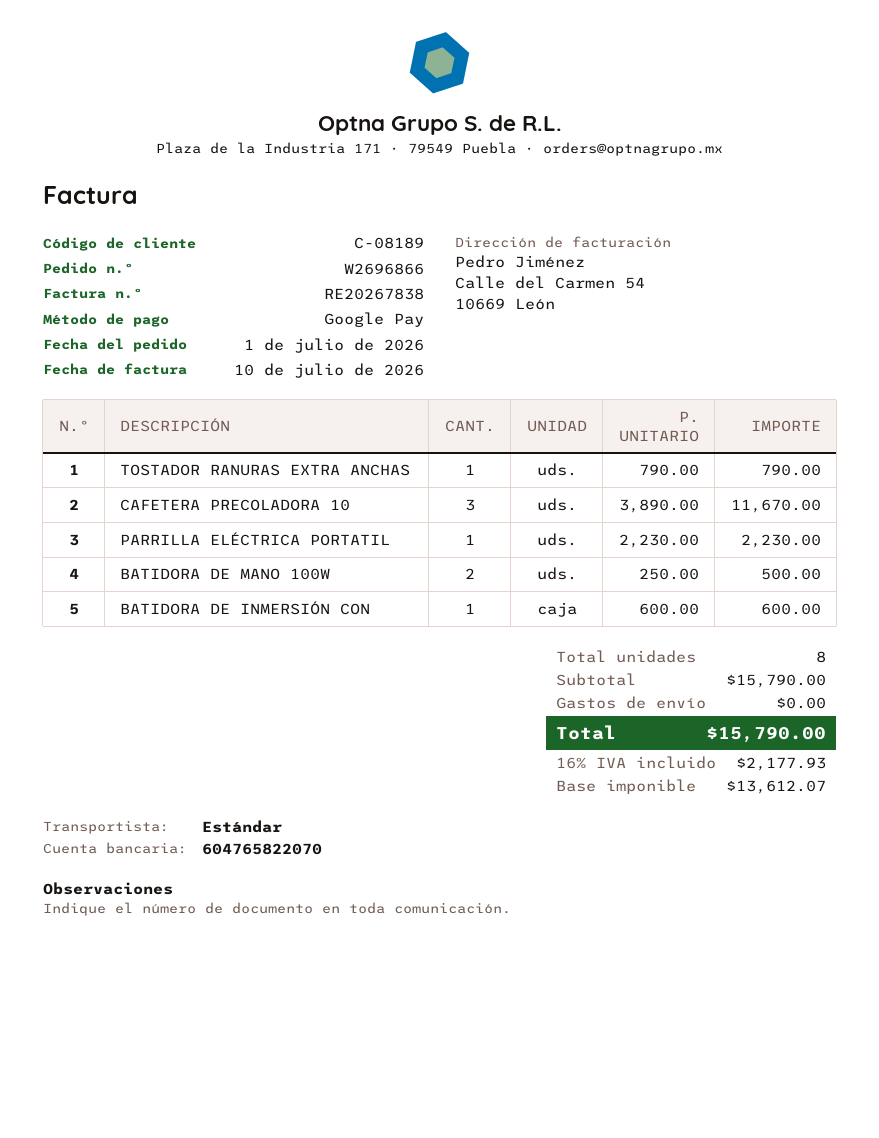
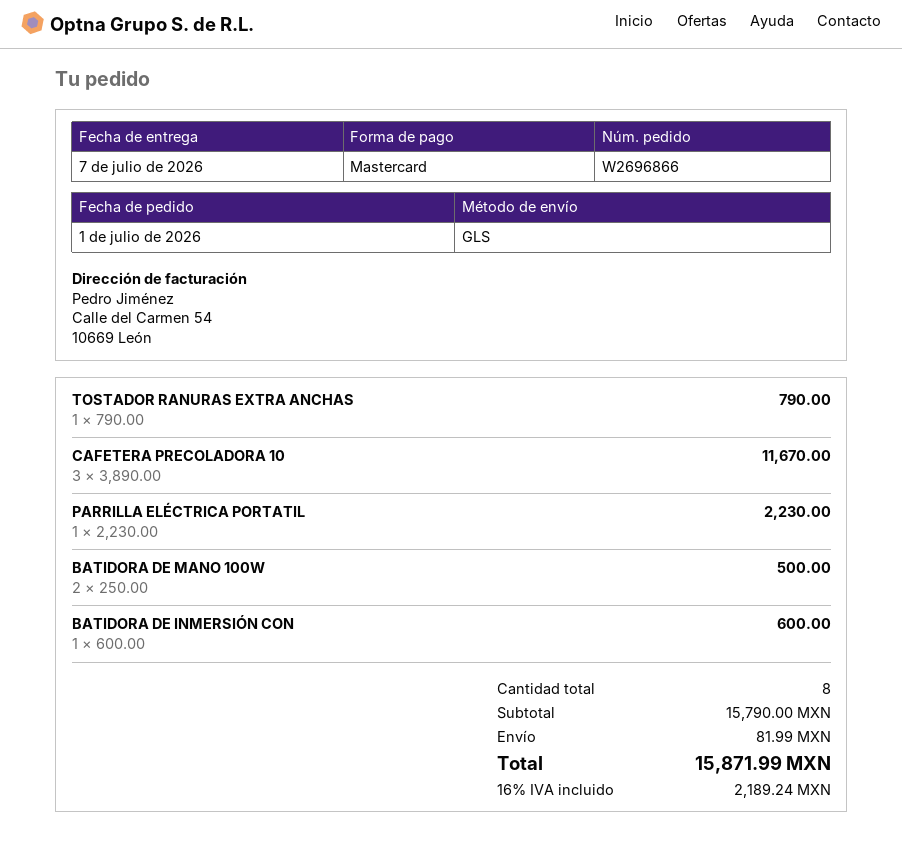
payment method: Google Pay -> Mastercard
shipping method: standard -> GLS
shipping: 0.00 -> 81.99
tax: 16% = 2177.93 -> 16% = 2189.24
total: 15790.00 -> 15871.99

